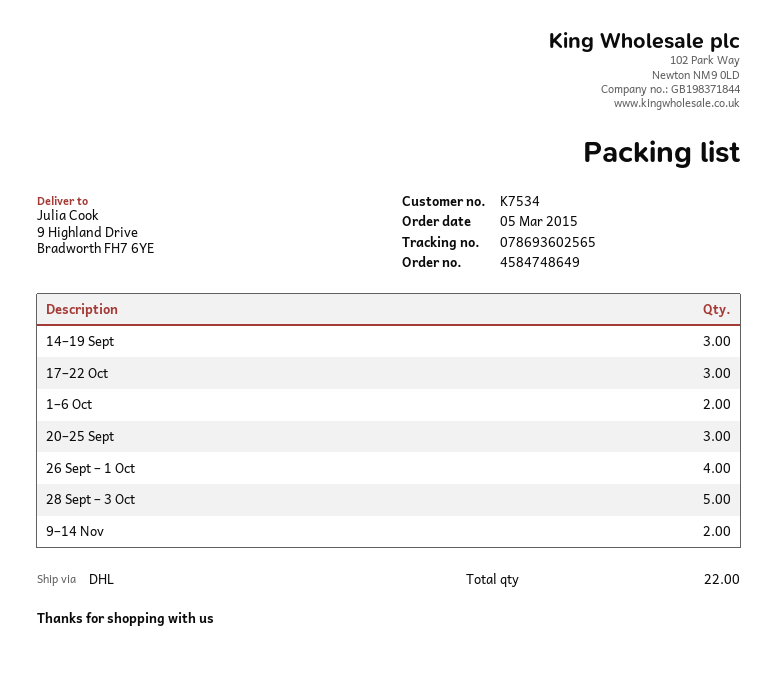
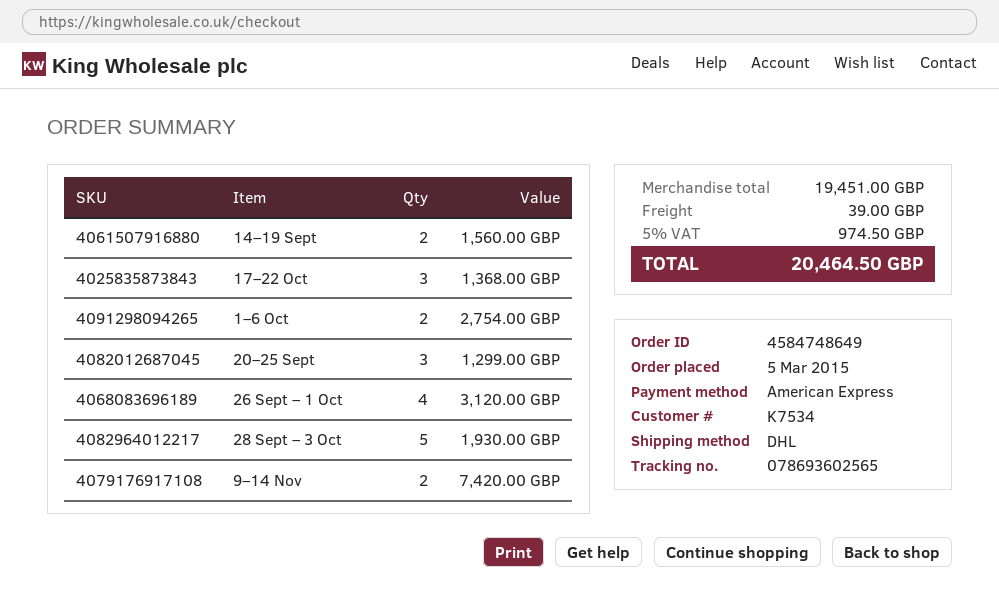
14–19 Sept: 3 -> 2

